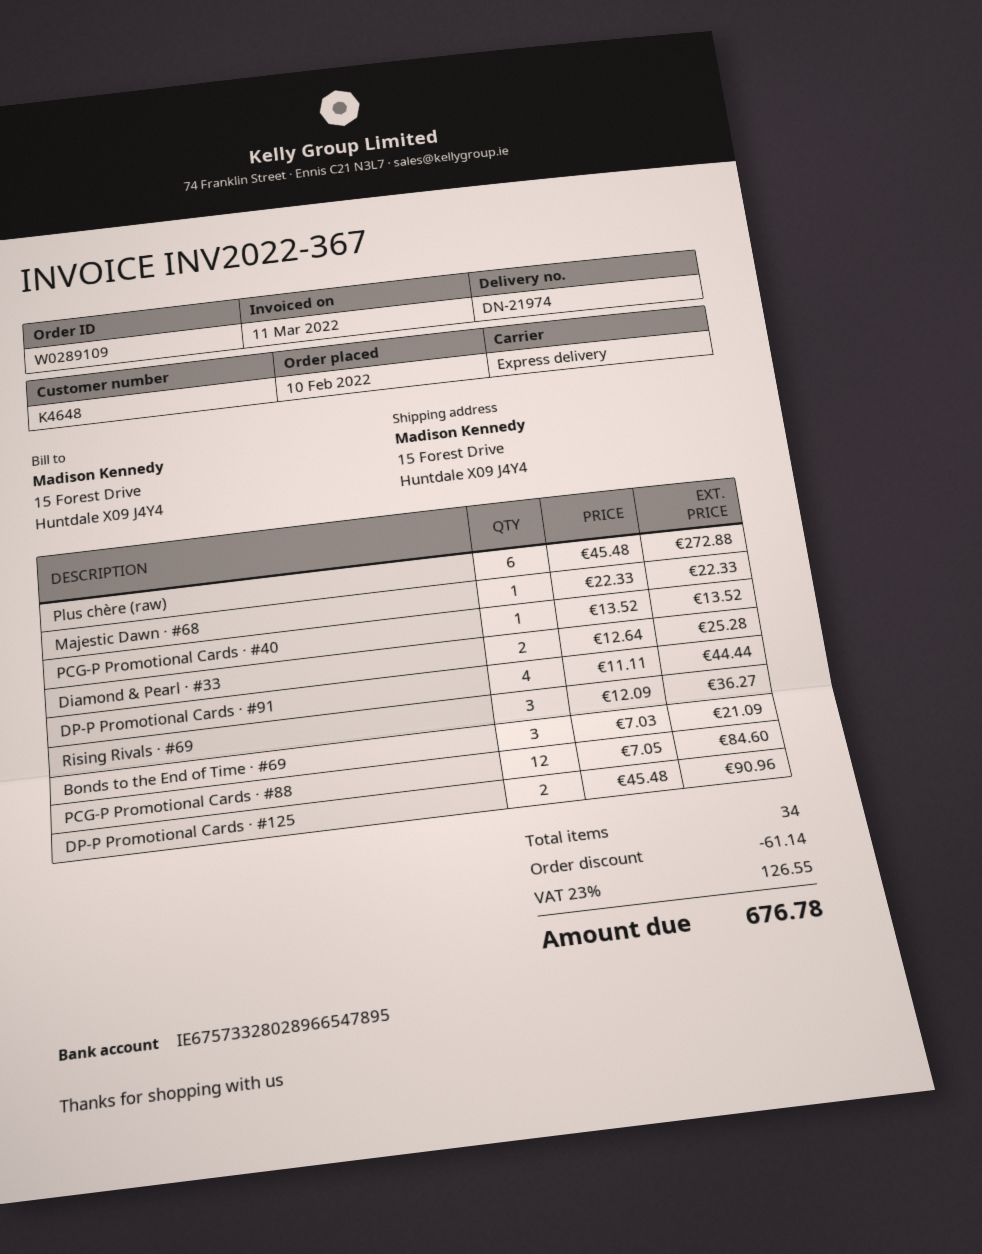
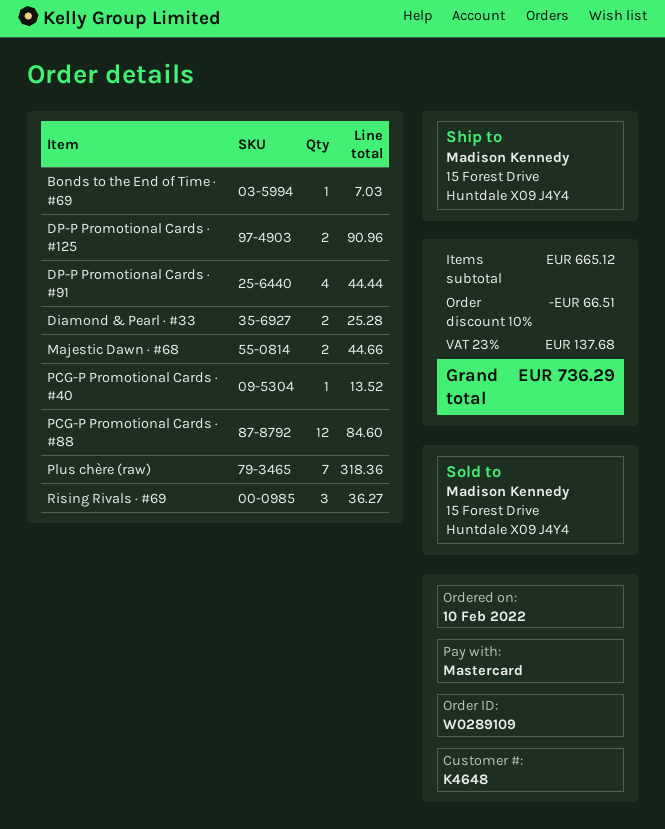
Plus chère (raw): 6 for 272.88 -> 7 for 318.36
Majestic Dawn · #68: 1 for 22.33 -> 2 for 44.66
Bonds to the End of Time · #69: 3 for 21.09 -> 1 for 7.03
discount: 61.14 -> 66.51
tax: 23% = 126.55 -> 23% = 137.68
total: 676.78 -> 736.29

